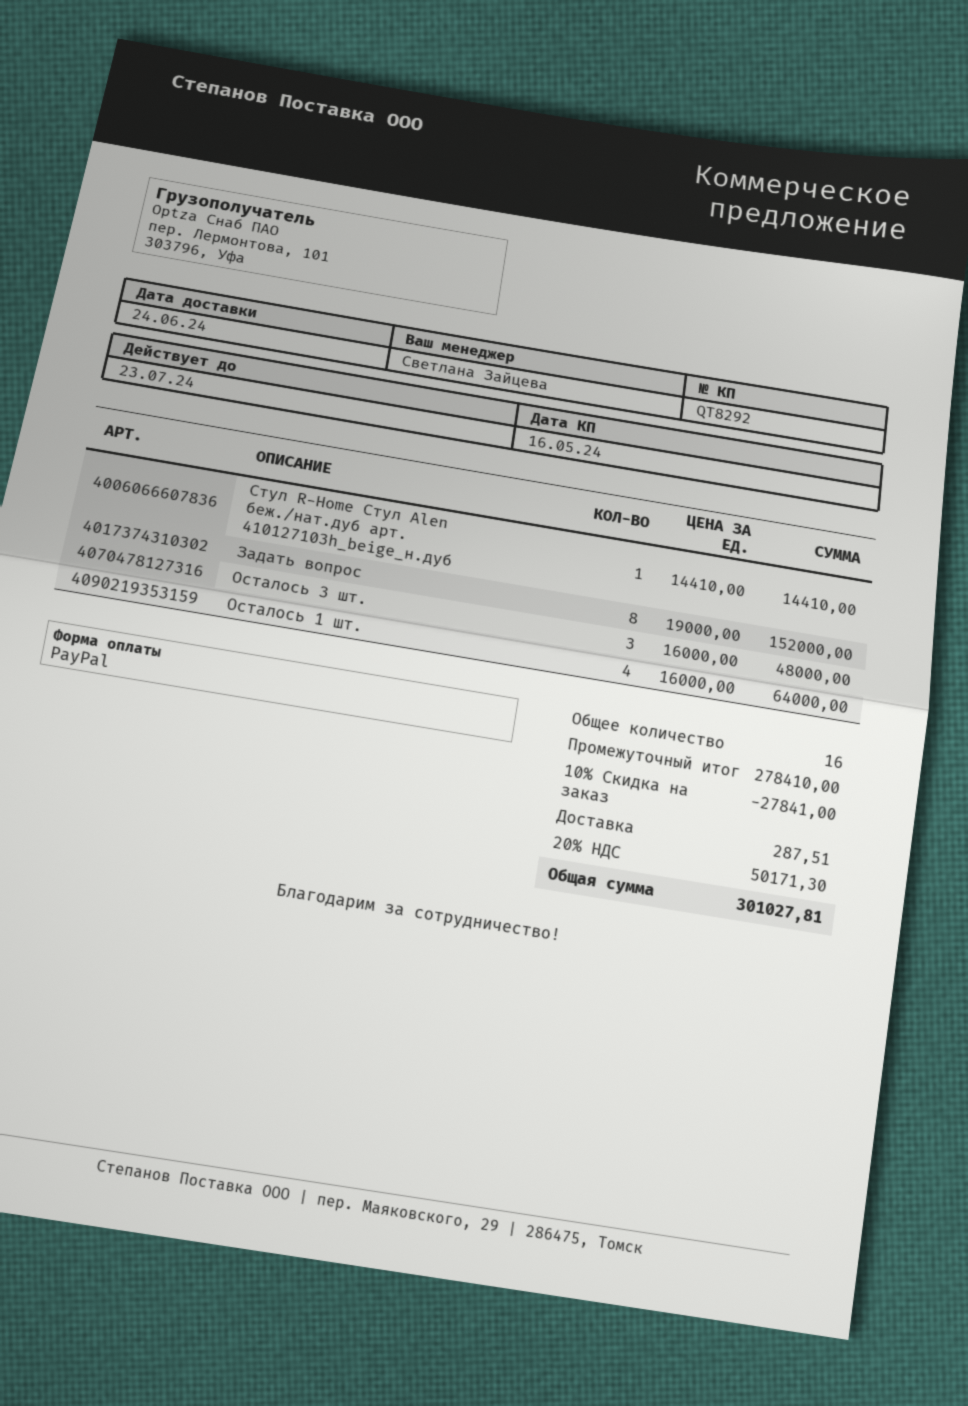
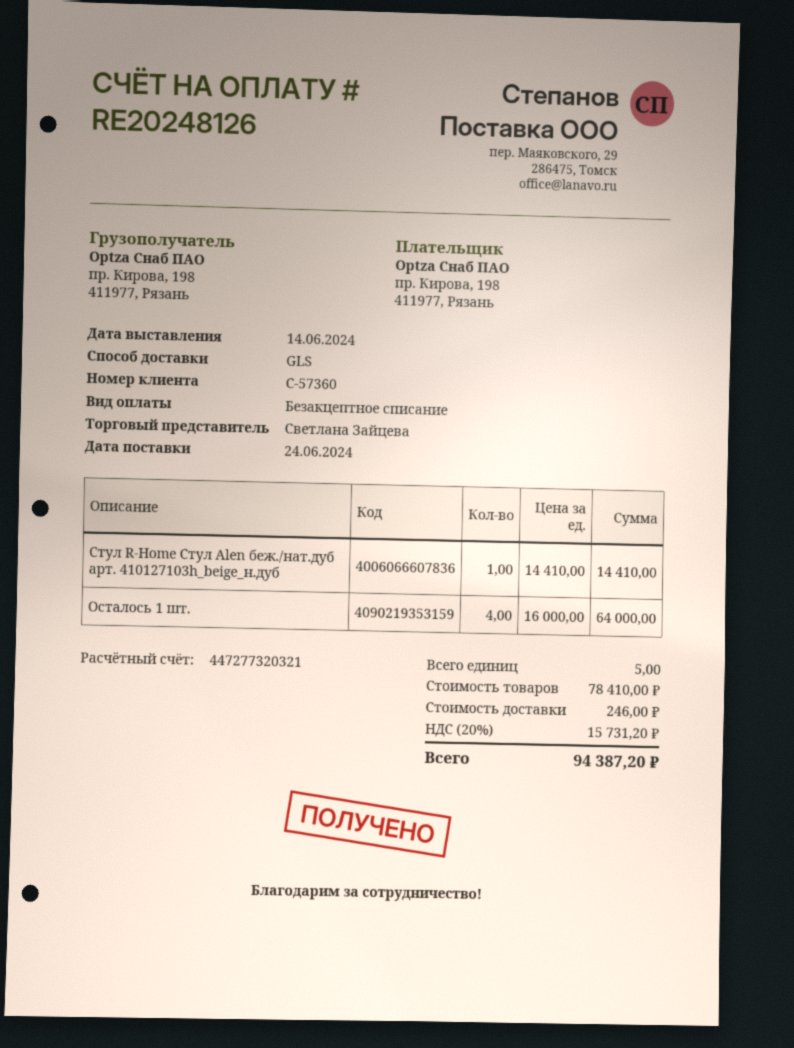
payment method: PayPal -> direct debit
ship to: пер. Лермонтова, 101, 303796, Уфа -> пр. Кирова, 198, 411977, Рязань
Задать вопрос: 8 x 19000.00 = 152000.00 -> none
Осталось 3 шт.: 3 x 16000.00 = 48000.00 -> none
total quantity: 16 -> 5
subtotal: 278410.00 -> 78410.00
discount: 10% = 27841.00 -> none
shipping: 287.51 -> 246.00
tax: 20% = 50171.30 -> 20% = 15731.20
total: 301027.81 -> 94387.20

